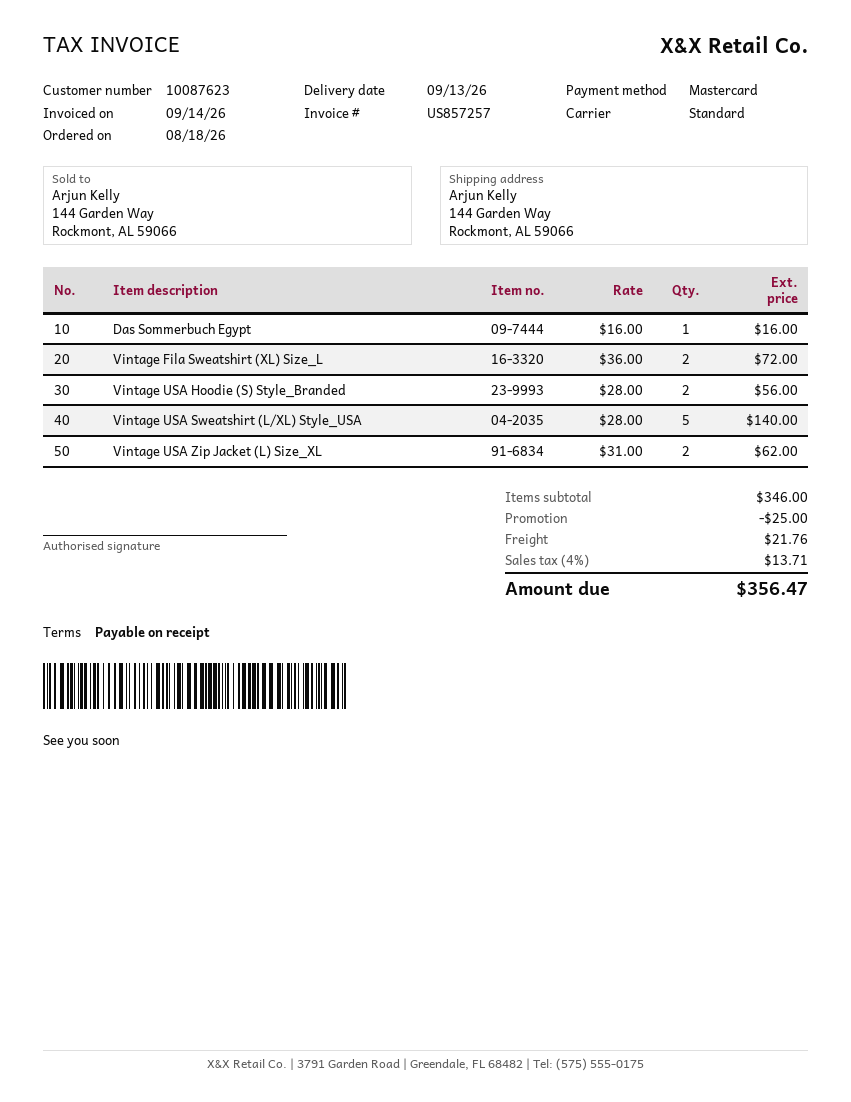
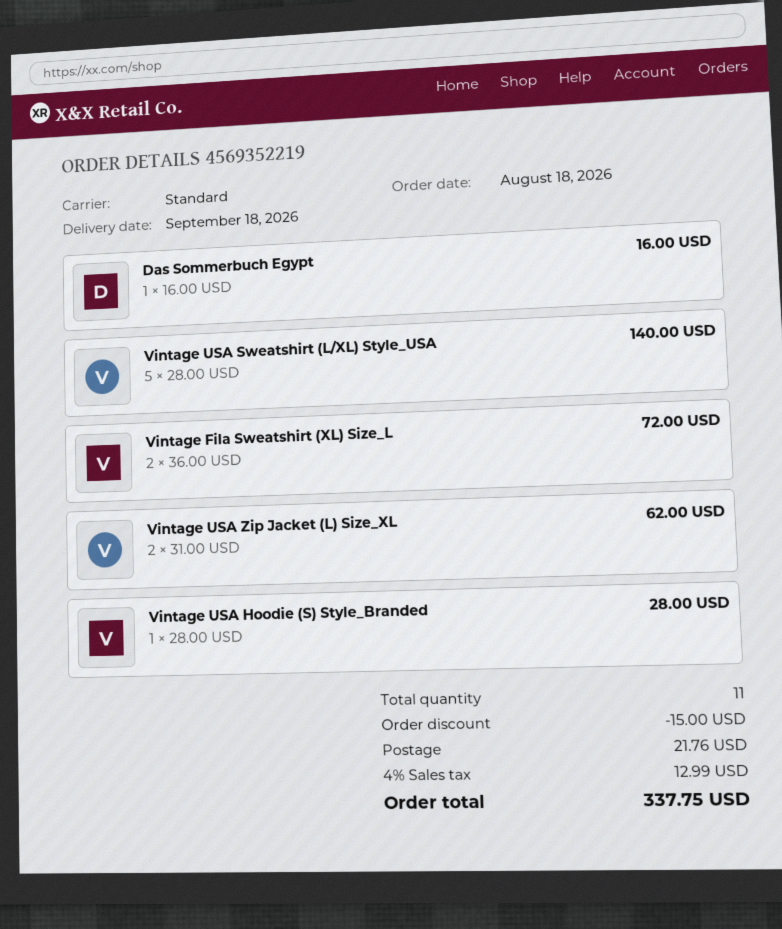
delivery date: 2026-09-13 -> 2026-09-18
Vintage USA Hoodie (S) Style_Branded: 2 x 28.00 = 56.00 -> 1 x 28.00 = 28.00
discount: 25.00 -> 15.00
tax: 4% = 13.71 -> 4% = 12.99
total: 356.47 -> 337.75

